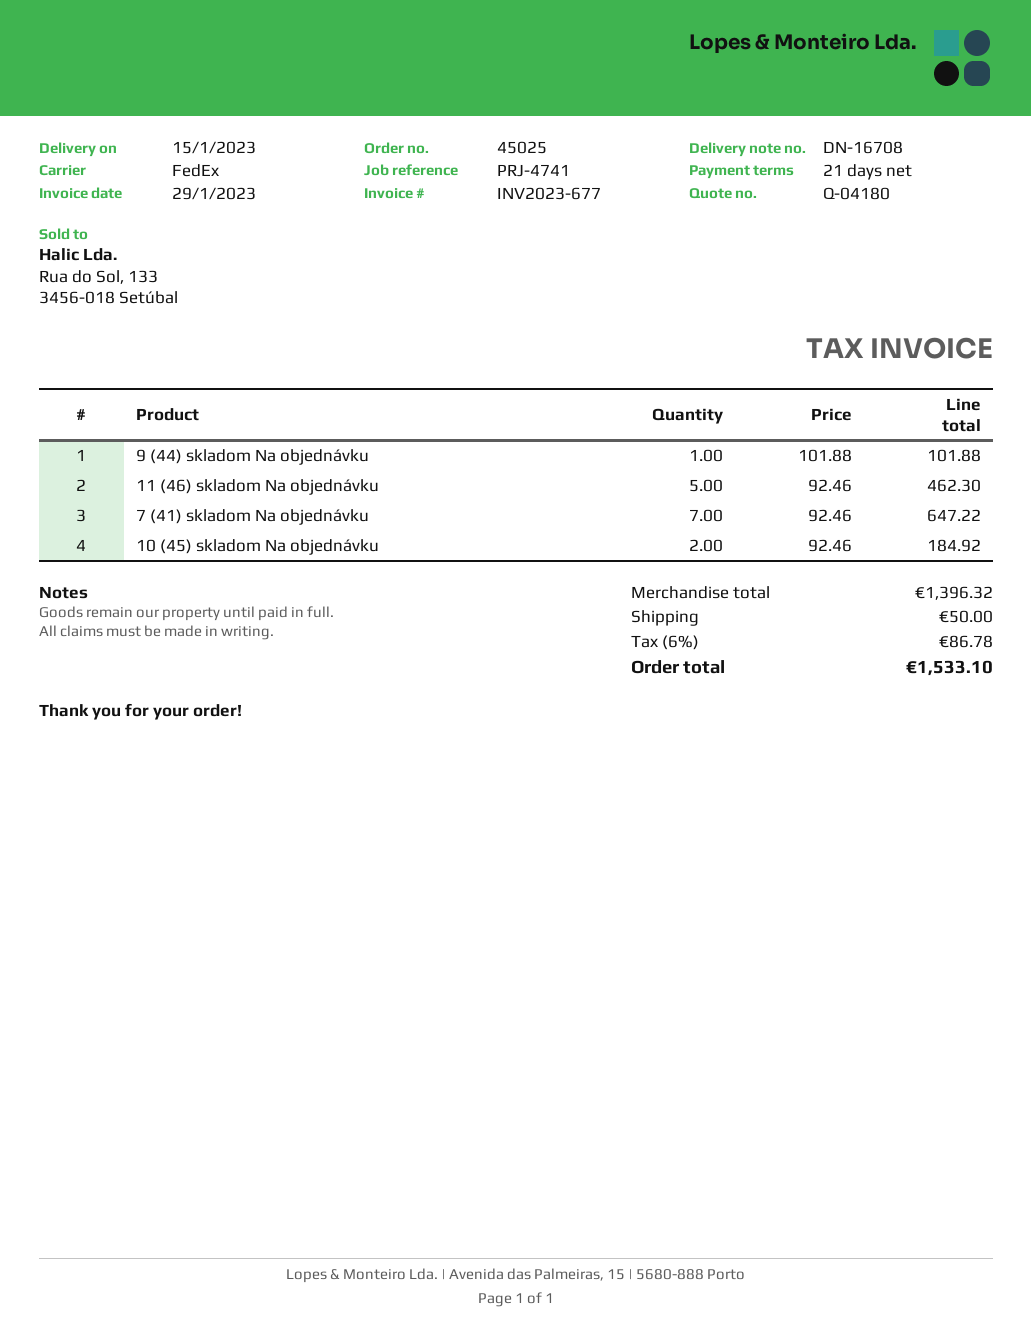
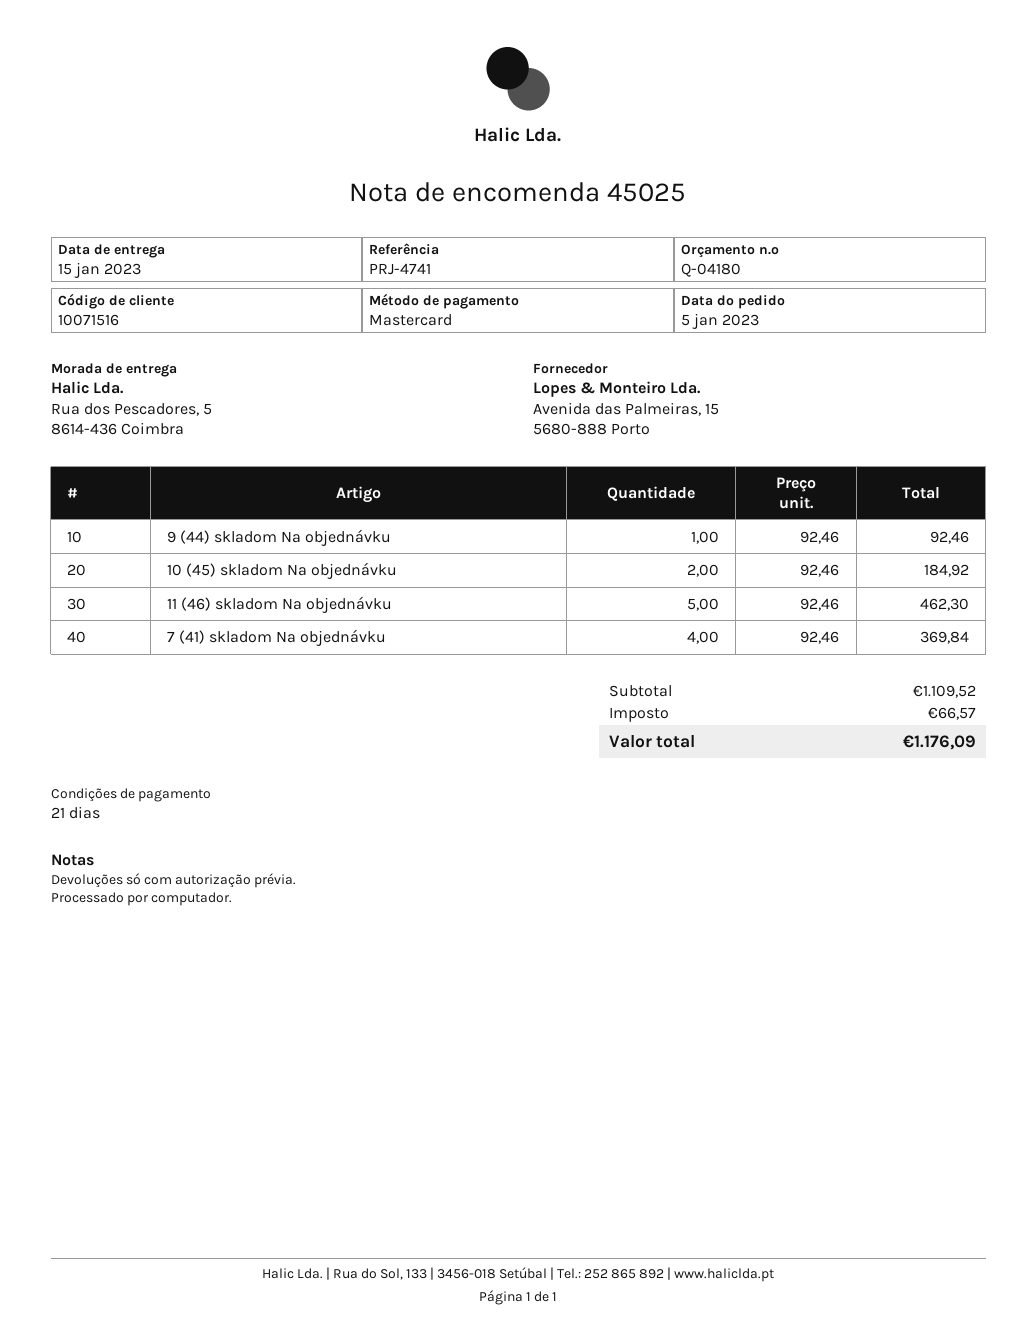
9 (44) skladom Na objednávku: 1 x 101.88 = 101.88 -> 1 x 92.46 = 92.46
7 (41) skladom Na objednávku: 7 x 92.46 = 647.22 -> 4 x 92.46 = 369.84
subtotal: 1396.32 -> 1109.52
shipping: 50.00 -> none
tax: 86.78 -> 66.57
total: 1533.10 -> 1176.09

